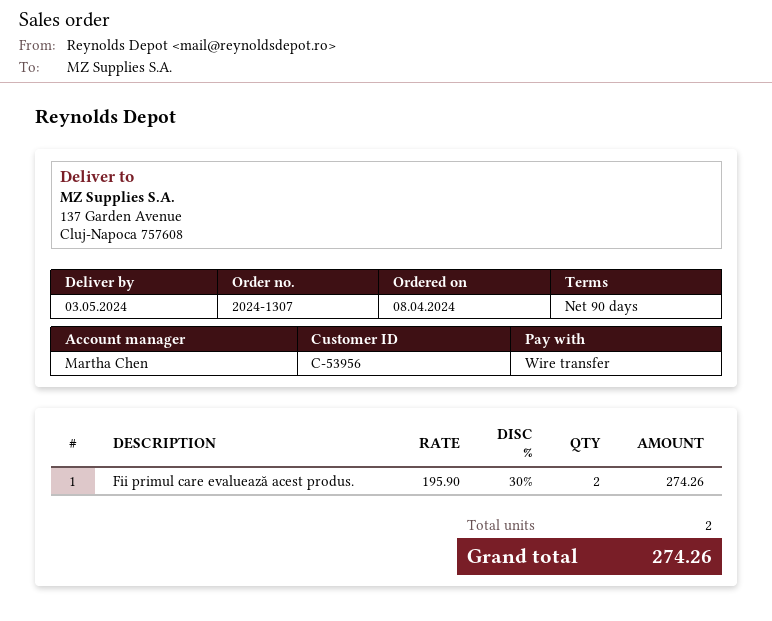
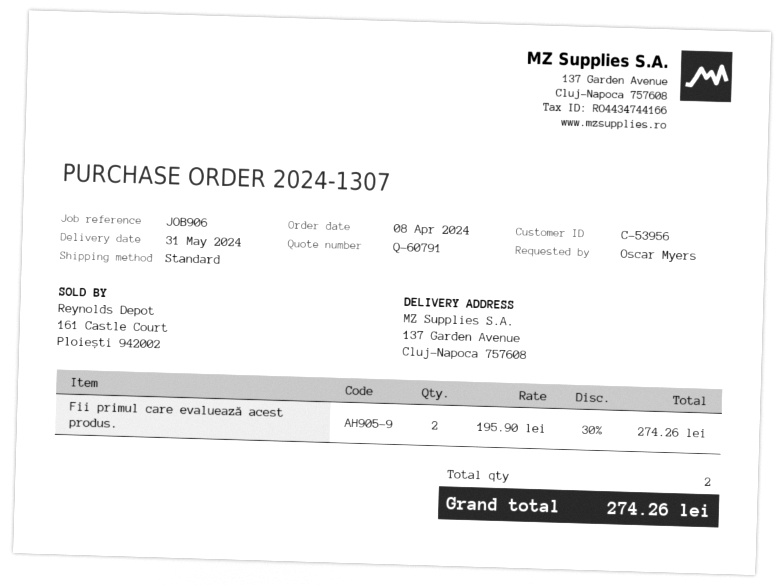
delivery date: 2024-05-03 -> 2024-05-31

